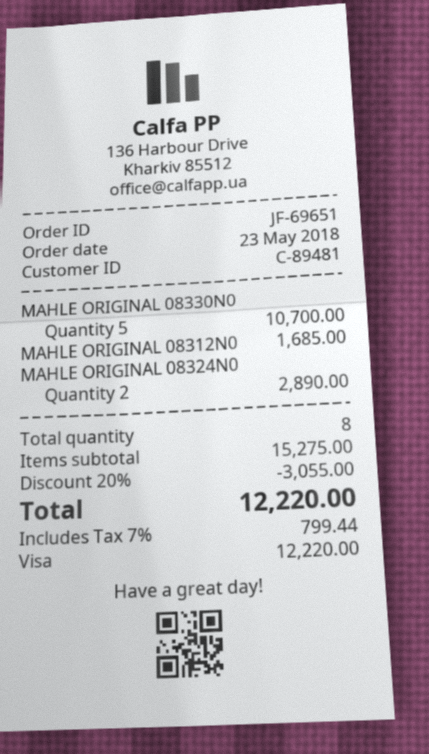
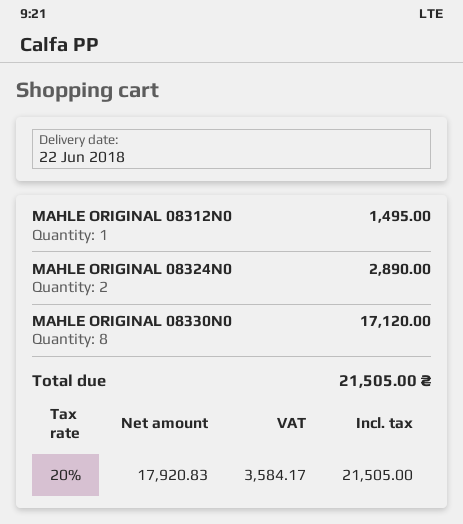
MAHLE ORIGINAL 08330N0: 5 for 10700.00 -> 8 for 17120.00
MAHLE ORIGINAL 08312N0: 1 for 1685.00 -> 1 for 1495.00
discount: 20% = 3055.00 -> none
tax: 7% = 799.44 -> 20% = 3584.17
total: 12220.00 -> 21505.00

